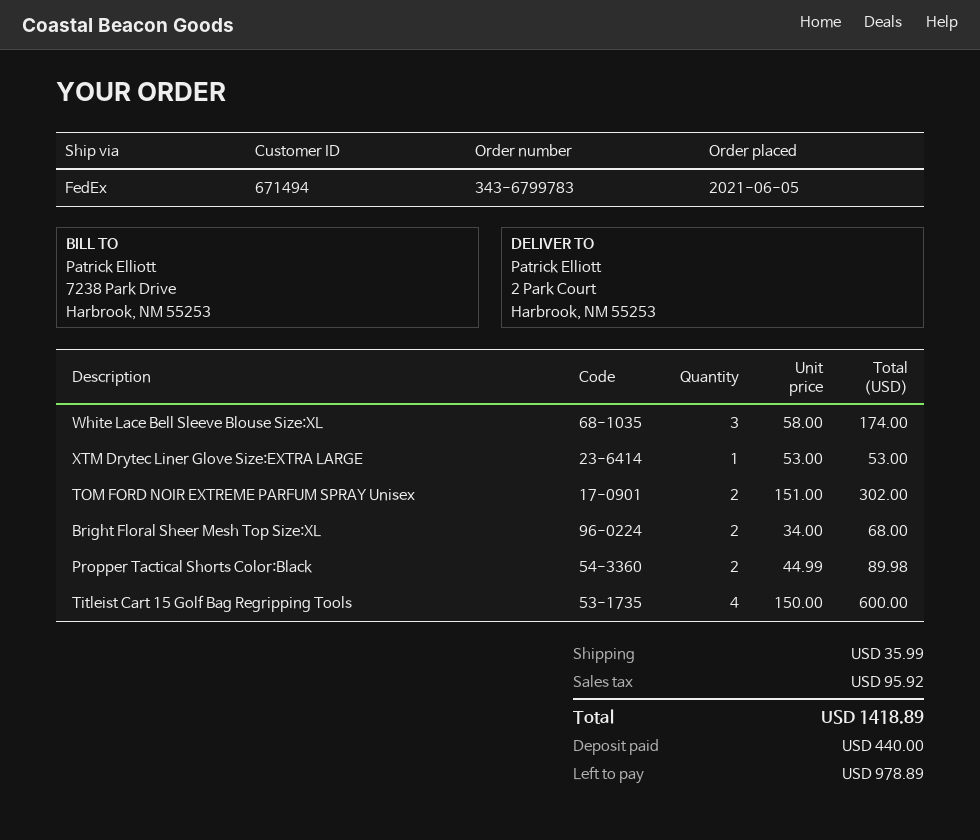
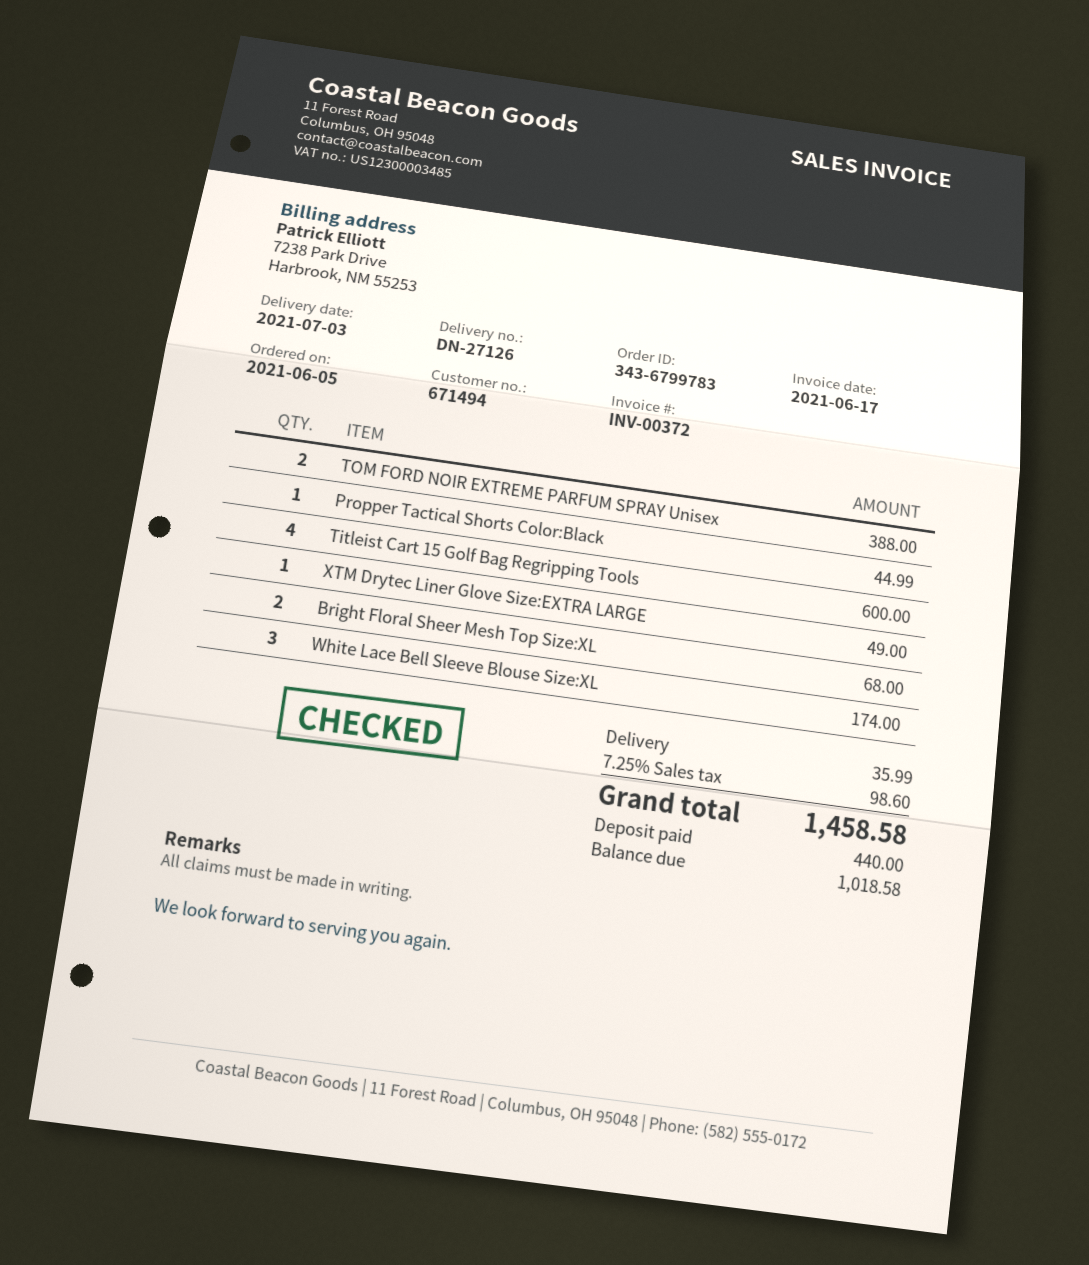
XTM Drytec Liner Glove Size:EXTRA LARGE: 1 for 53.00 -> 1 for 49.00
TOM FORD NOIR EXTREME PARFUM SPRAY Unisex: 2 for 302.00 -> 2 for 388.00
Propper Tactical Shorts Color:Black: 2 for 89.98 -> 1 for 44.99
tax: 95.92 -> 98.60
total: 1418.89 -> 1458.58
balance: 978.89 -> 1018.58

